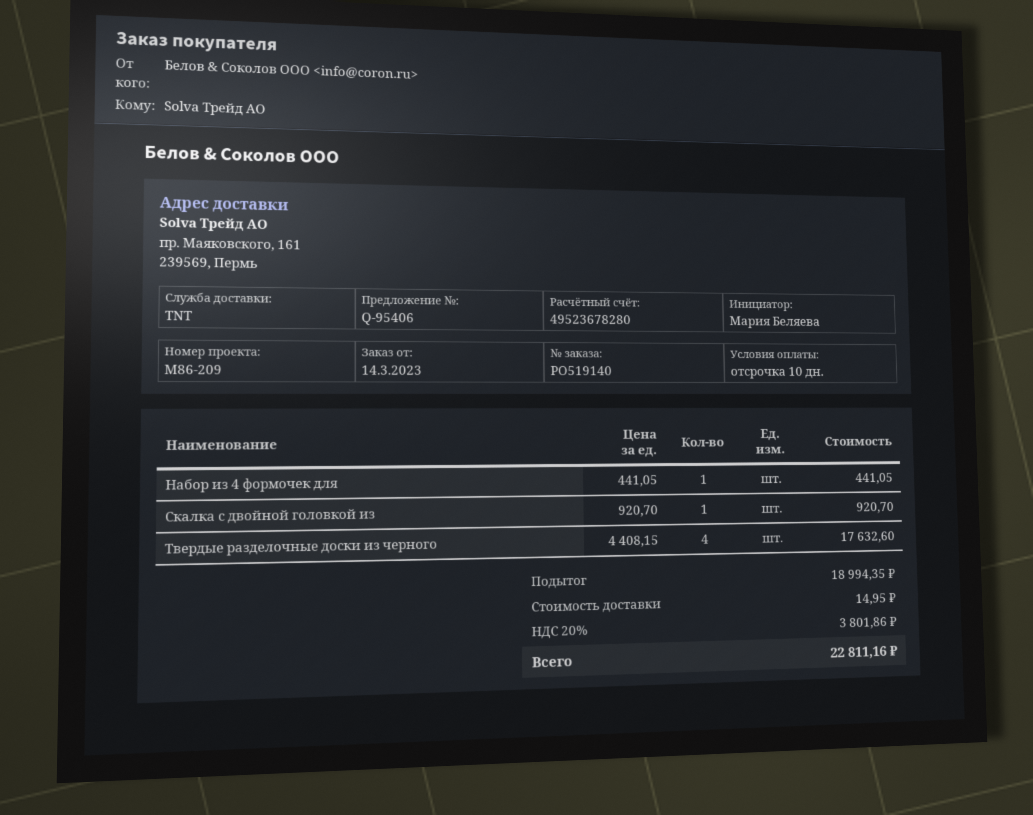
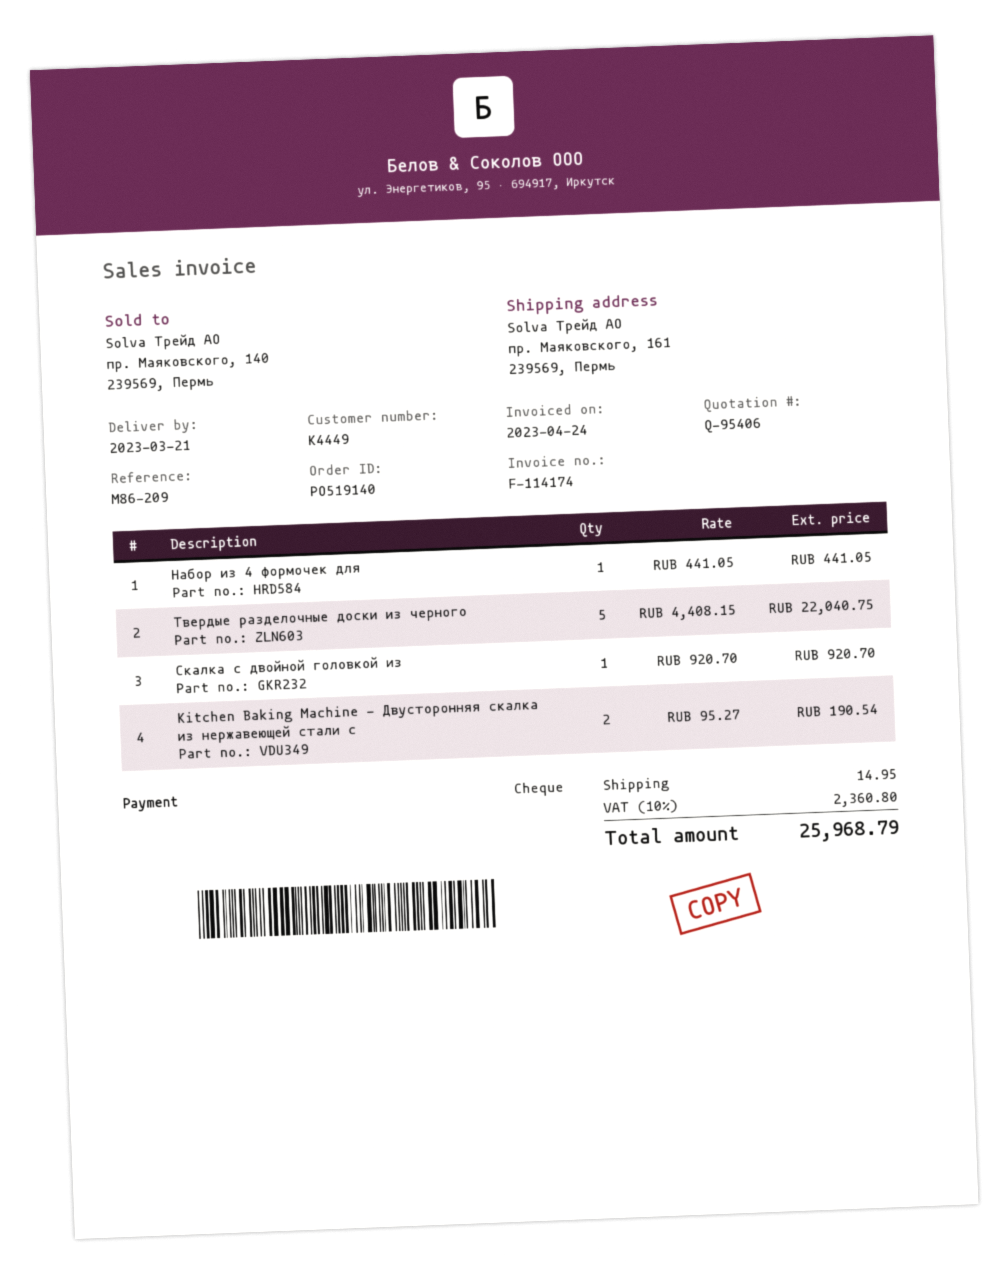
Твердые разделочные доски из черного: 4 x 4408.15 = 17632.60 -> 5 x 4408.15 = 22040.75
Kitchen Baking Machine - Двусторонняя скалка из нержавеющей стали с: none -> 2 x 95.27 = 190.54
tax: 20% = 3801.86 -> 10% = 2360.80
total: 22811.16 -> 25968.79

